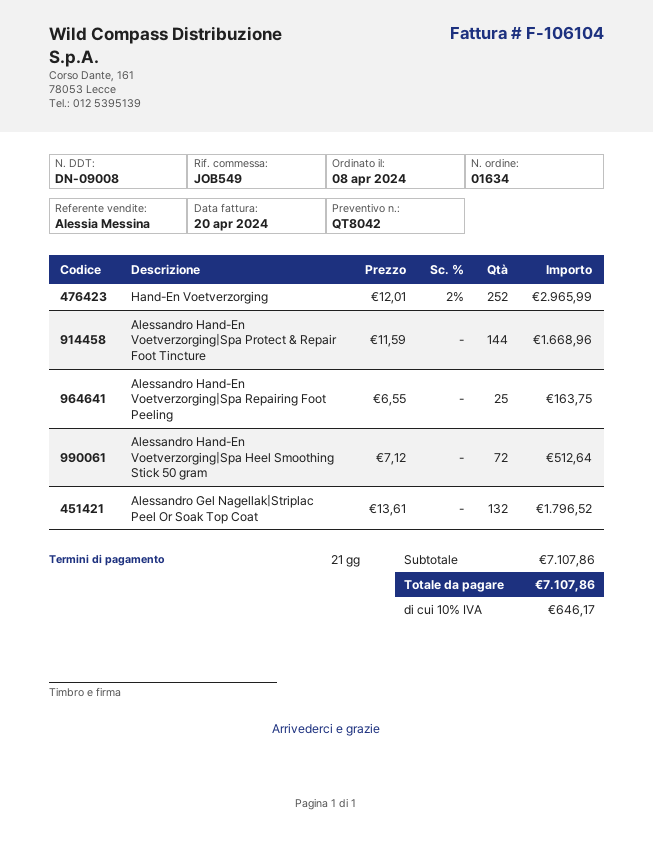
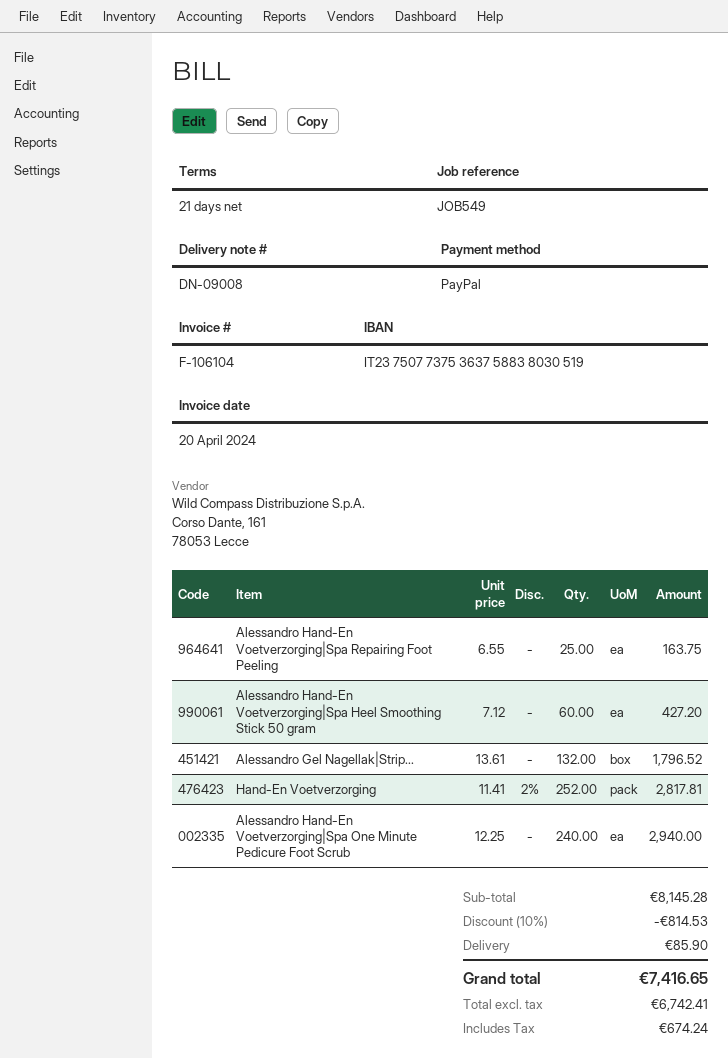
Hand-En Voetverzorging: 252 x 12.01 - 2% = 2965.99 -> 252 x 11.41 - 2% = 2817.81
Alessandro Hand-En Voetverzorging|Spa Protect & Repair Foot Tincture: 144 x 11.59 = 1668.96 -> none
Alessandro Hand-En Voetverzorging|Spa Heel Smoothing Stick 50 gram: 72 x 7.12 = 512.64 -> 60 x 7.12 = 427.20
Alessandro Hand-En Voetverzorging|Spa One Minute Pedicure Foot Scrub: none -> 240 x 12.25 = 2940.00
subtotal: 7107.86 -> 8145.28
discount: none -> 10% = 814.53
shipping: none -> 85.90
tax: 646.17 -> 674.24
total: 7107.86 -> 7416.65

